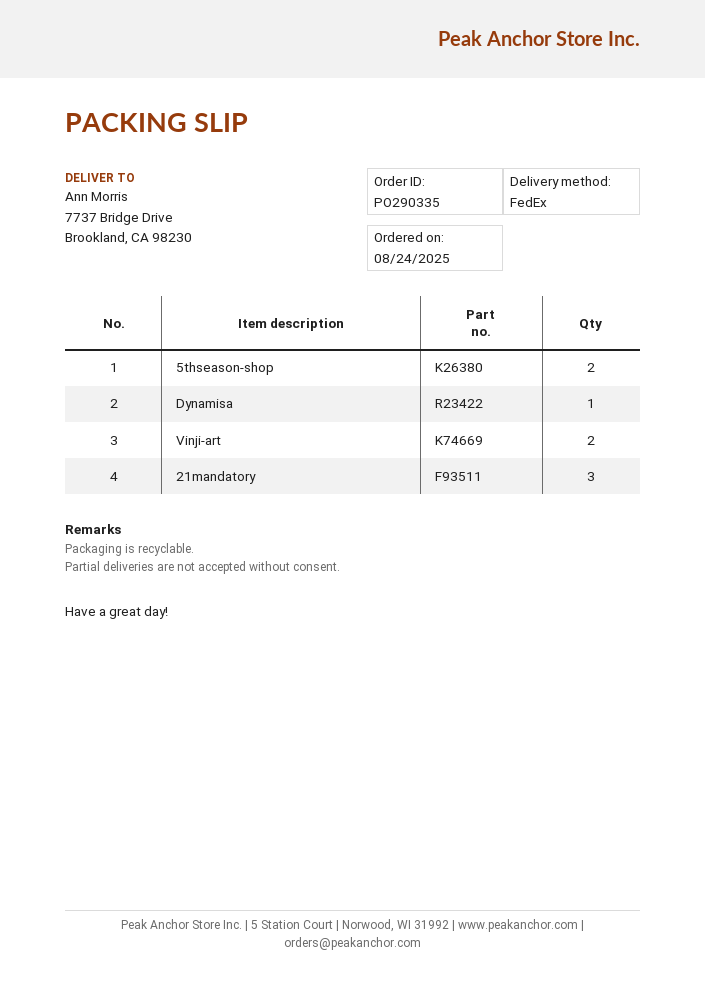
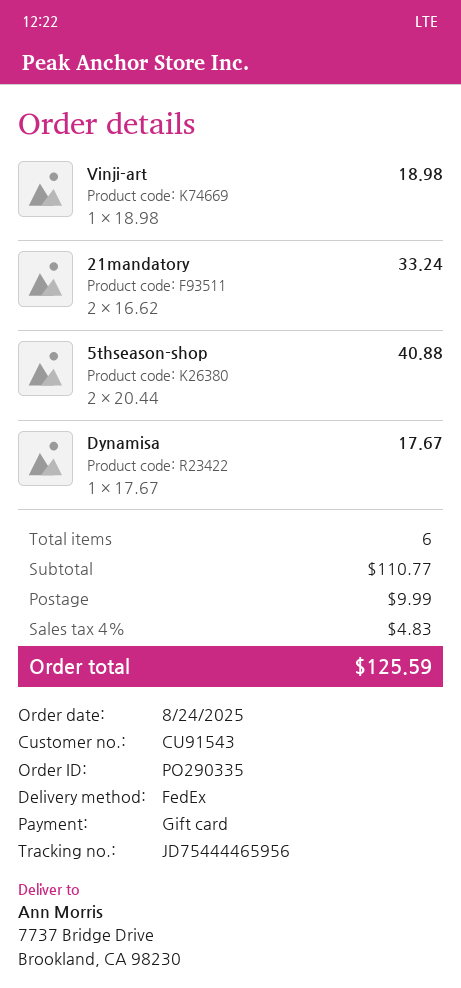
Vinji-art: 2 -> 1
21mandatory: 3 -> 2

